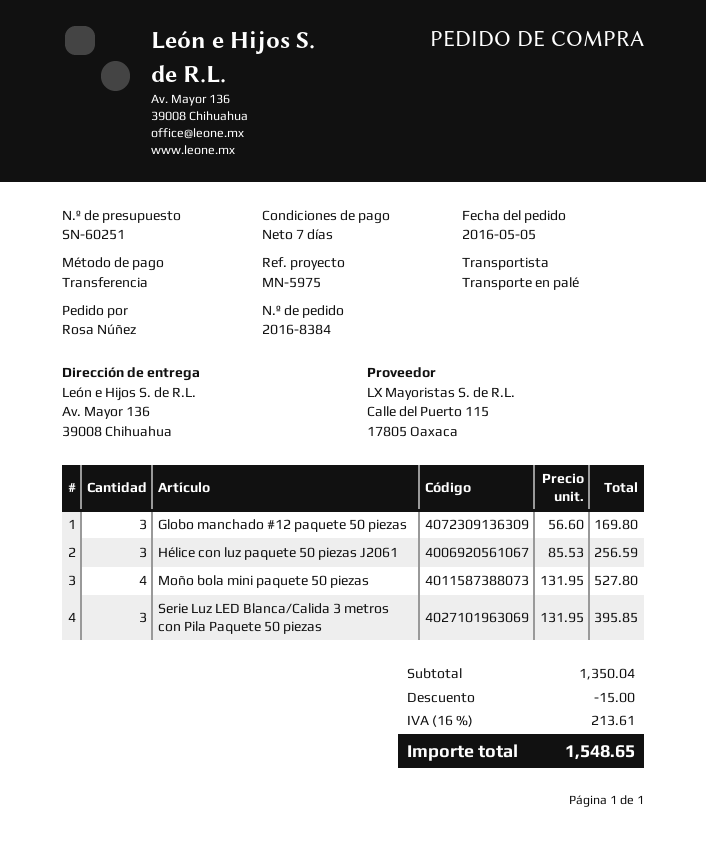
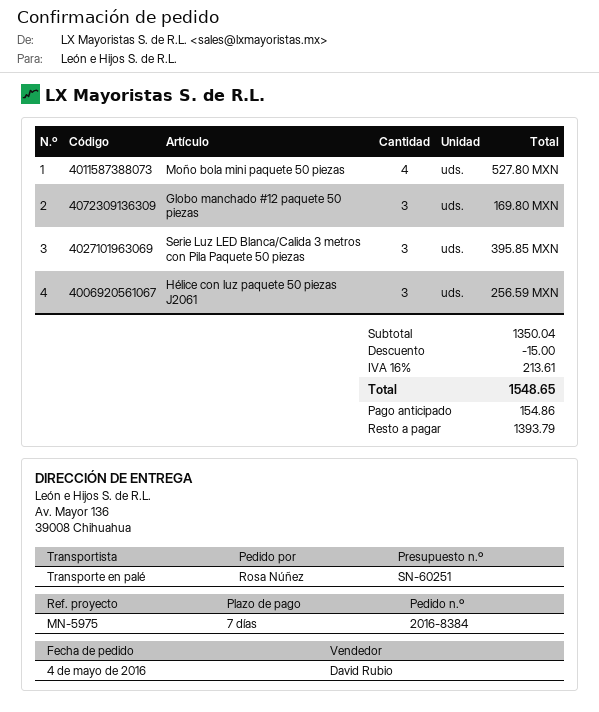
order date: 2016-05-05 -> 2016-05-04

